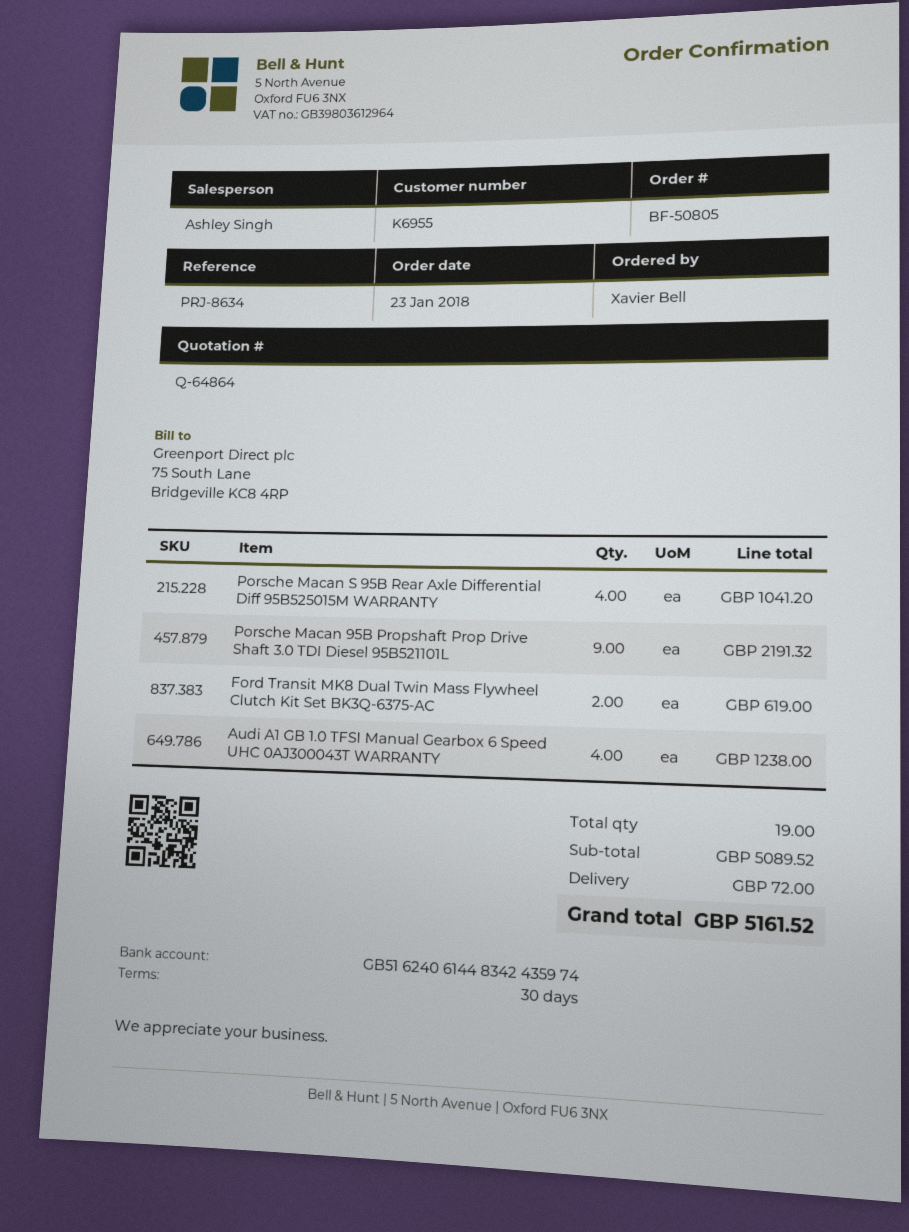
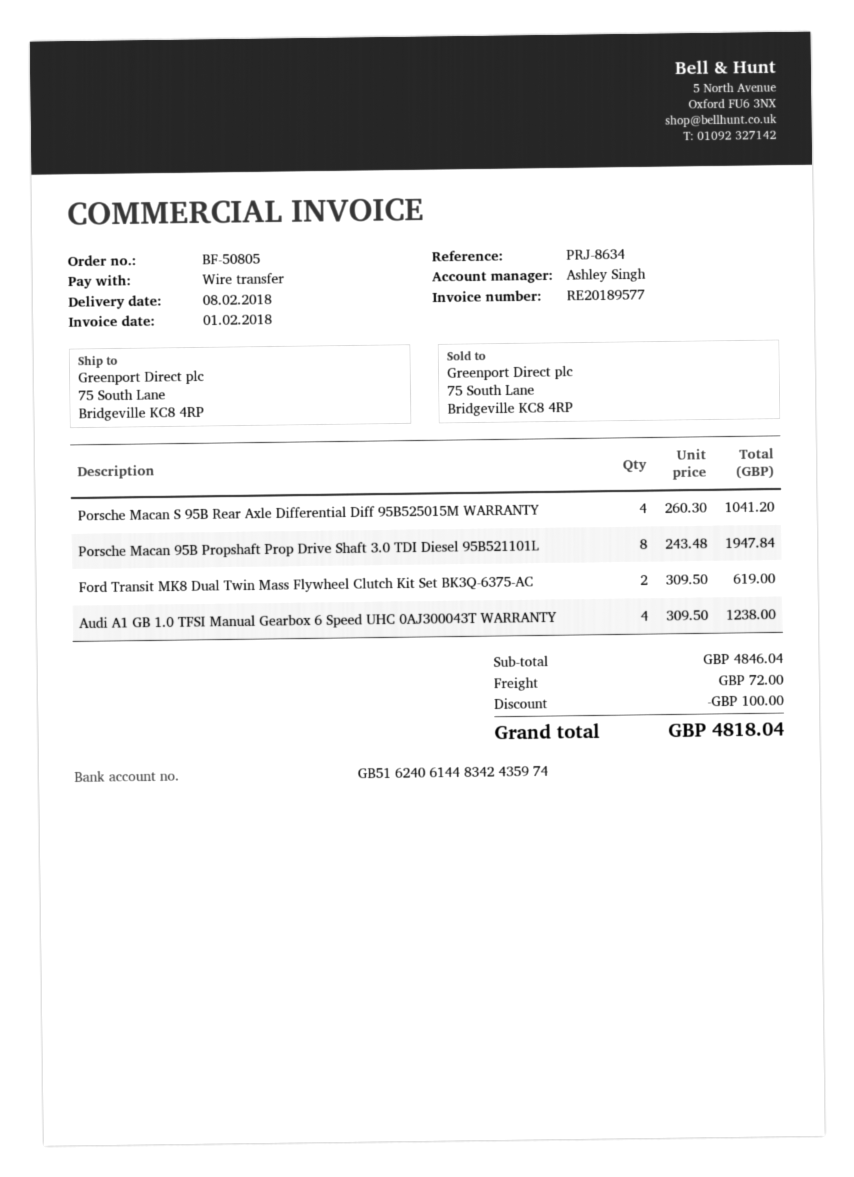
Porsche Macan 95B Propshaft Prop Drive Shaft 3.0 TDI Diesel 95B521101L: 9 for 2191.32 -> 8 for 1947.84
subtotal: 5089.52 -> 4846.04
discount: none -> 100.00
total: 5161.52 -> 4818.04

